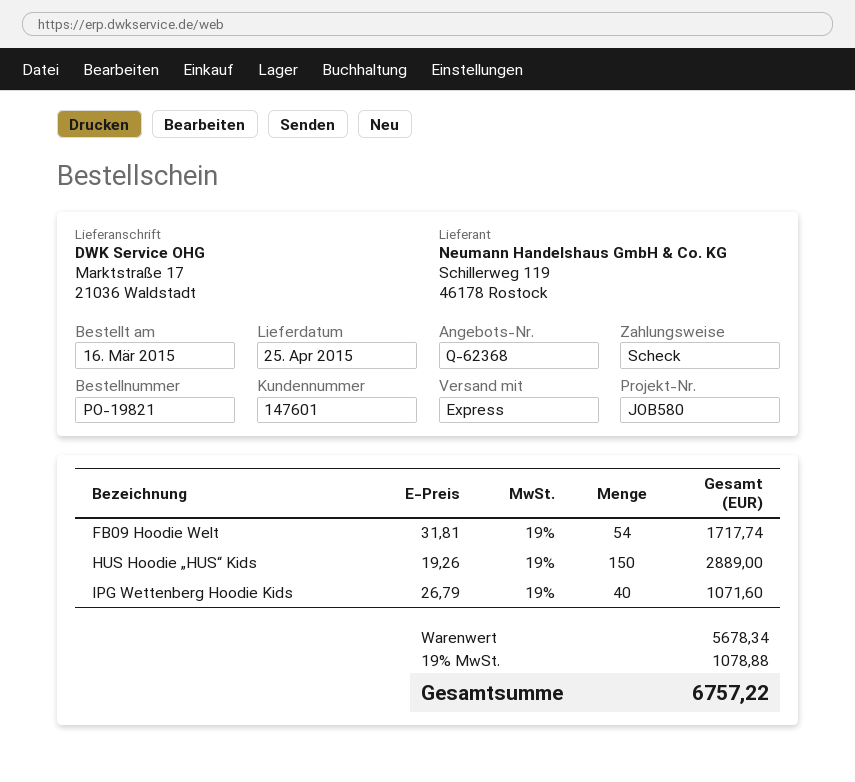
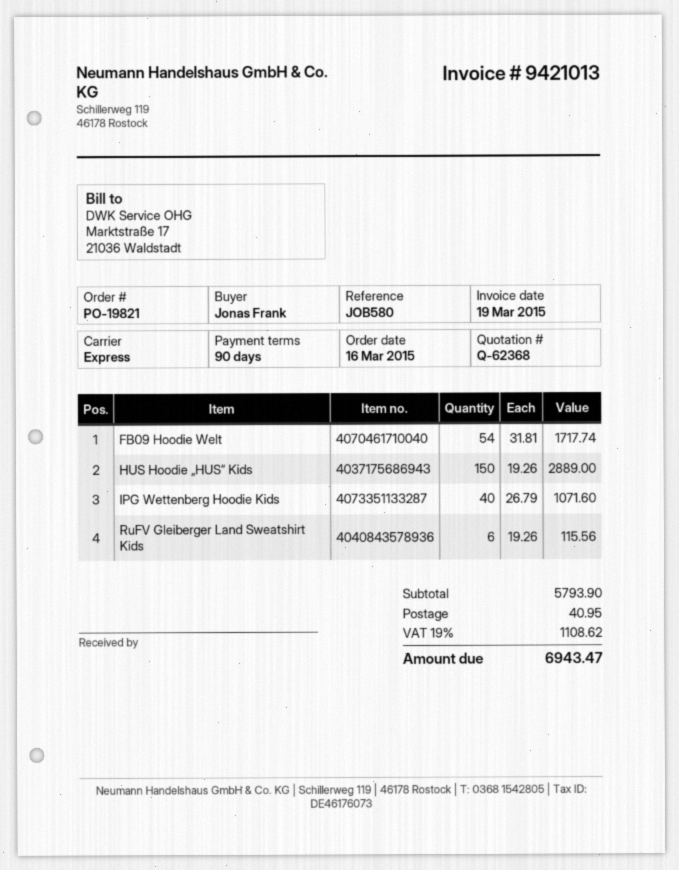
RuFV Gleiberger Land Sweatshirt Kids: none -> 6 x 19.26 = 115.56
subtotal: 5678.34 -> 5793.90
shipping: none -> 40.95
tax: 19% = 1078.88 -> 19% = 1108.62
total: 6757.22 -> 6943.47

